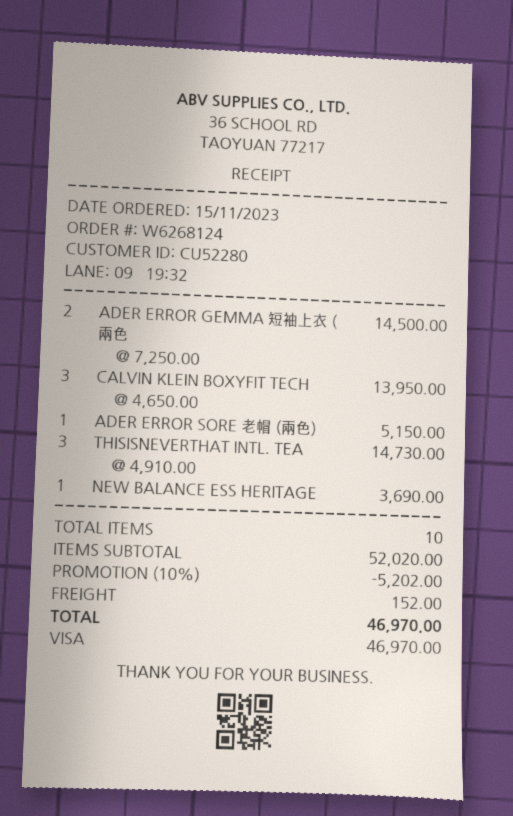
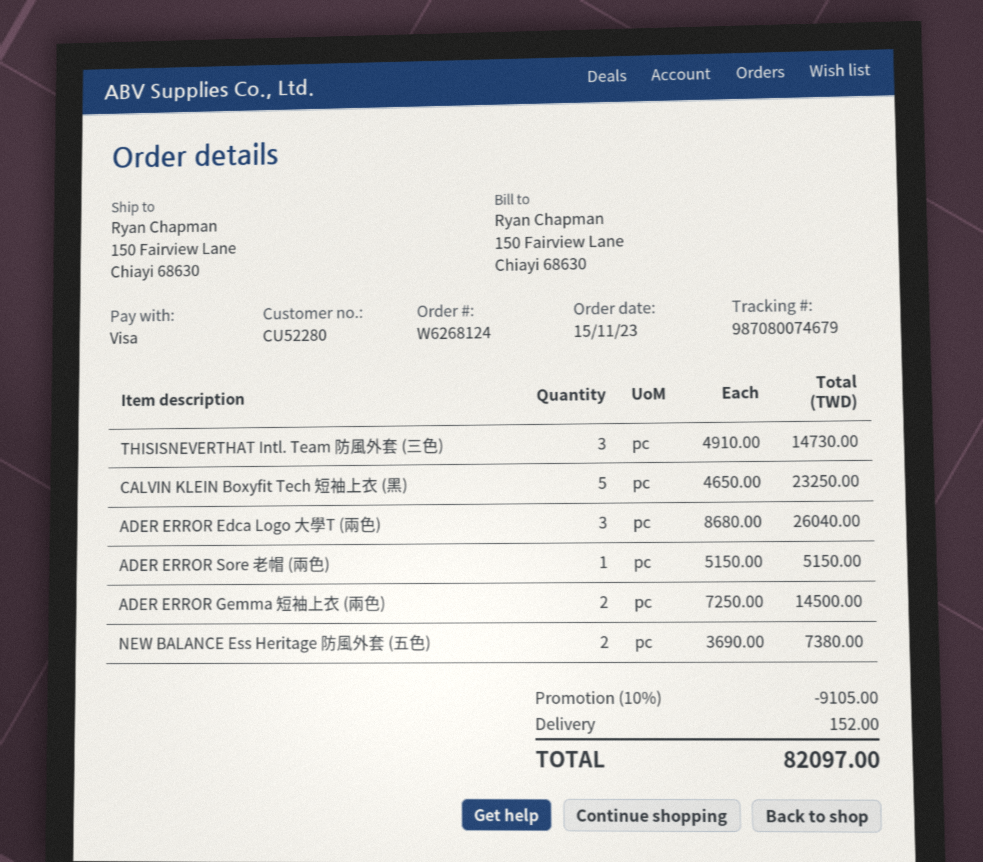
CALVIN KLEIN BOXYFIT TECH: 3 x 4650.00 = 13950.00 -> 5 x 4650.00 = 23250.00
NEW BALANCE ESS HERITAGE: 1 x 3690.00 = 3690.00 -> 2 x 3690.00 = 7380.00
ADER ERROR Edca Logo 大學T (兩色): none -> 3 x 8680.00 = 26040.00
discount: 10% = 5202.00 -> 10% = 9105.00
total: 46970.00 -> 82097.00

